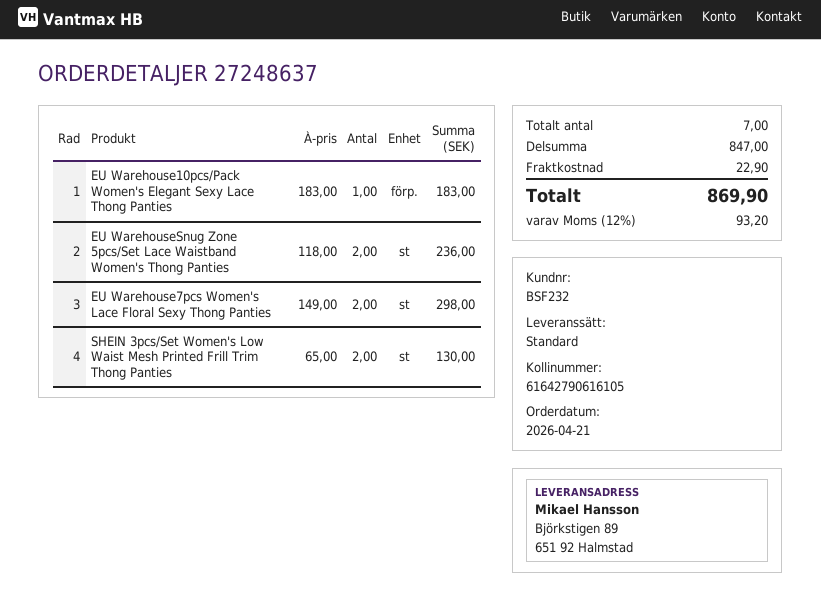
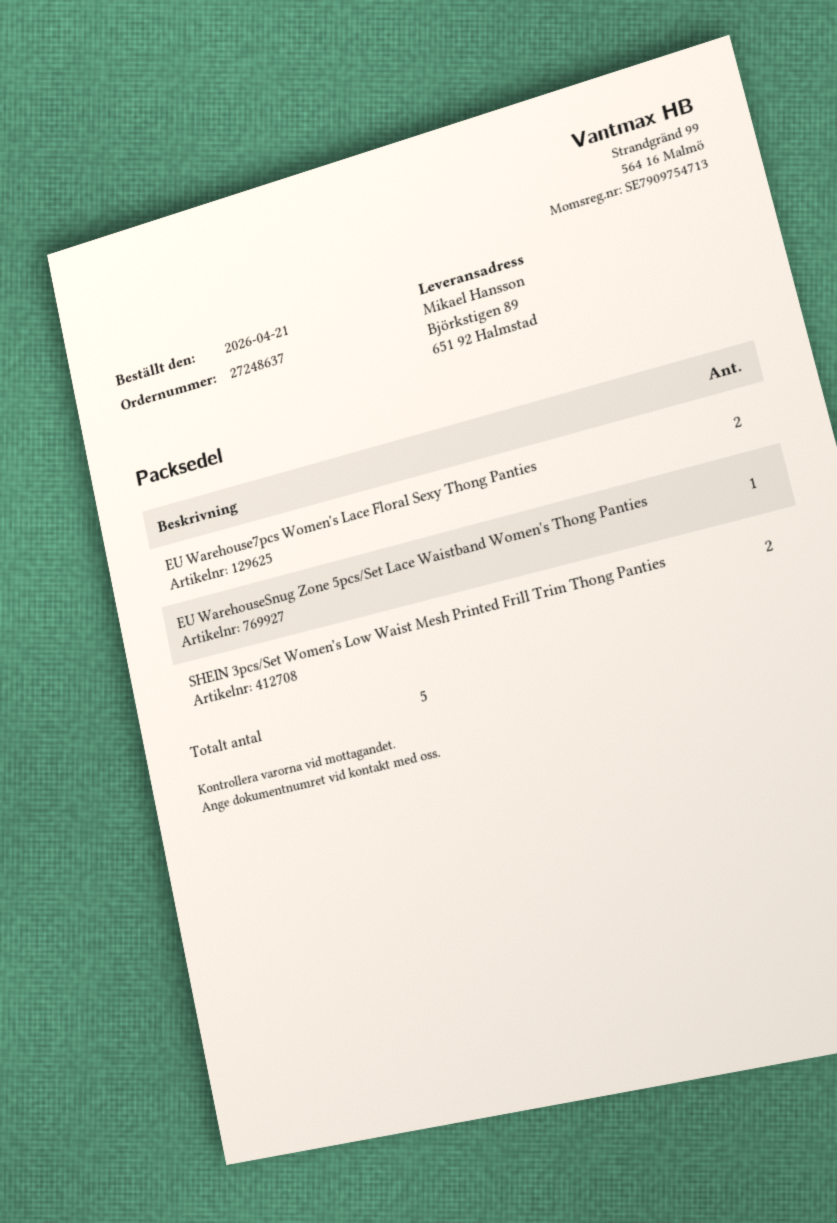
EU Warehouse10pcs/Pack Women's Elegant Sexy Lace Thong Panties: 1 -> none
EU WarehouseSnug Zone 5pcs/Set Lace Waistband Women's Thong Panties: 2 -> 1
total quantity: 7 -> 5

